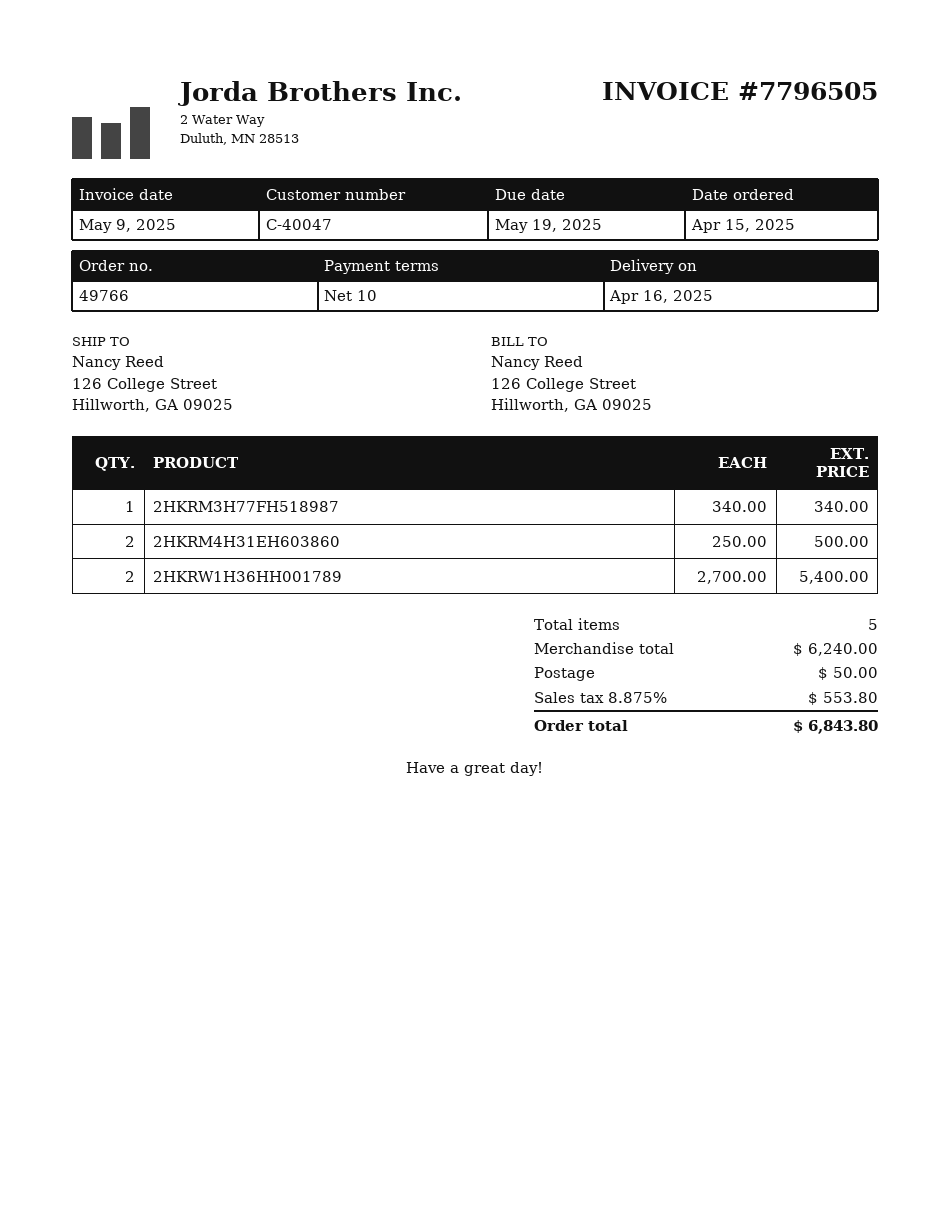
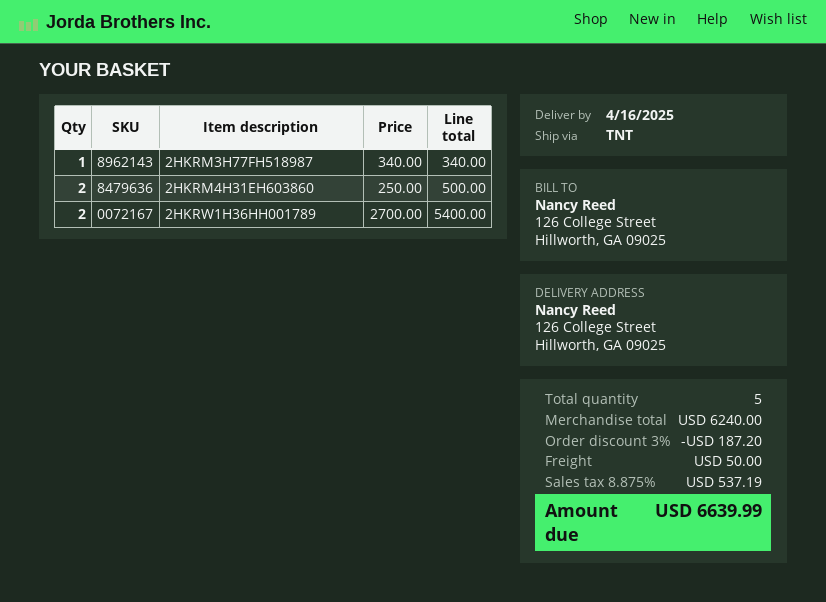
discount: none -> 3% = 187.20
tax: 8.875% = 553.80 -> 8.875% = 537.19
total: 6843.80 -> 6639.99

